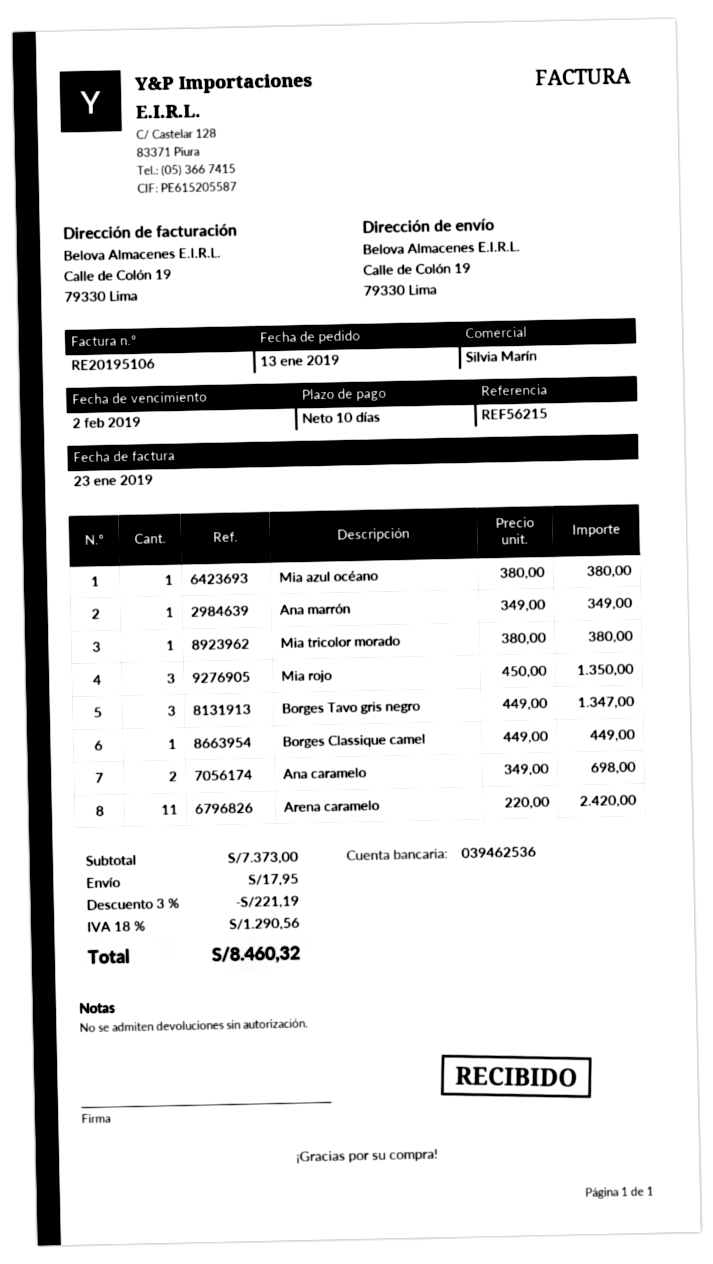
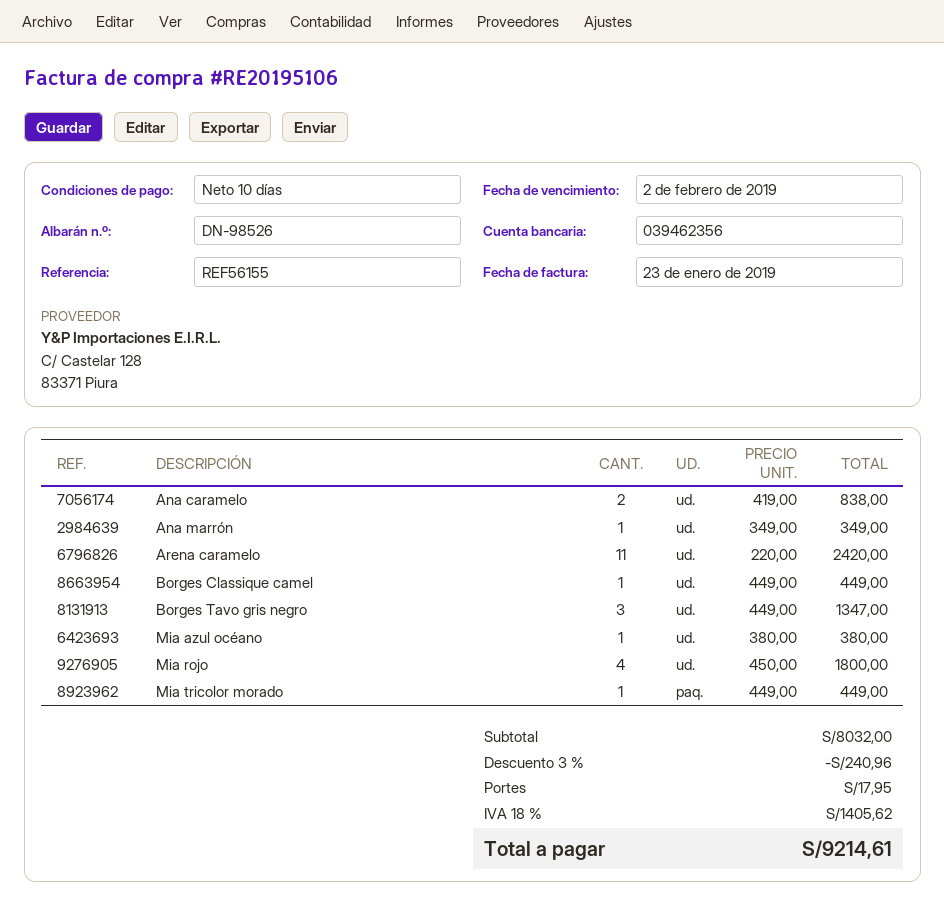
reference: REF56215 -> REF56155
bank account: 039462536 -> 039462356
Mia tricolor morado: 1 x 380.00 = 380.00 -> 1 x 449.00 = 449.00
Mia rojo: 3 x 450.00 = 1350.00 -> 4 x 450.00 = 1800.00
Ana caramelo: 2 x 349.00 = 698.00 -> 2 x 419.00 = 838.00
subtotal: 7373.00 -> 8032.00
discount: 3% = 221.19 -> 3% = 240.96
tax: 18% = 1290.56 -> 18% = 1405.62
total: 8460.32 -> 9214.61

